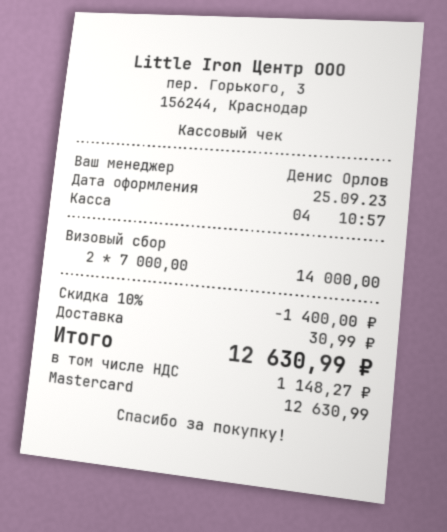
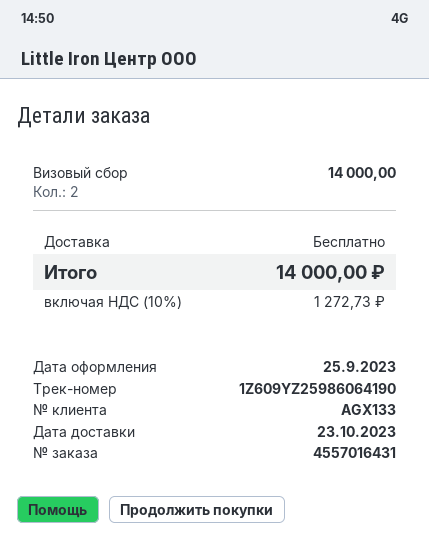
discount: 10% = 1400.00 -> none
shipping: 30.99 -> 0.00
tax: 1148.27 -> 1272.73
total: 12630.99 -> 14000.00

